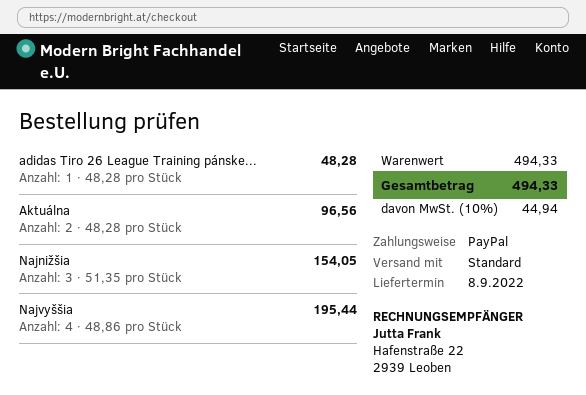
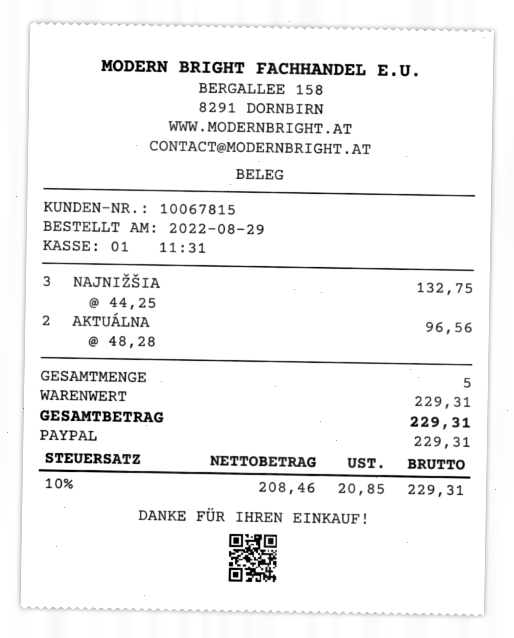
adidas Tiro 26 League Training pánske...: 1 x 48.28 = 48.28 -> none
Najnižšia: 3 x 51.35 = 154.05 -> 3 x 44.25 = 132.75
Najvyššia: 4 x 48.86 = 195.44 -> none
subtotal: 494.33 -> 229.31
tax: 10% = 44.94 -> 10% = 20.85
total: 494.33 -> 229.31

